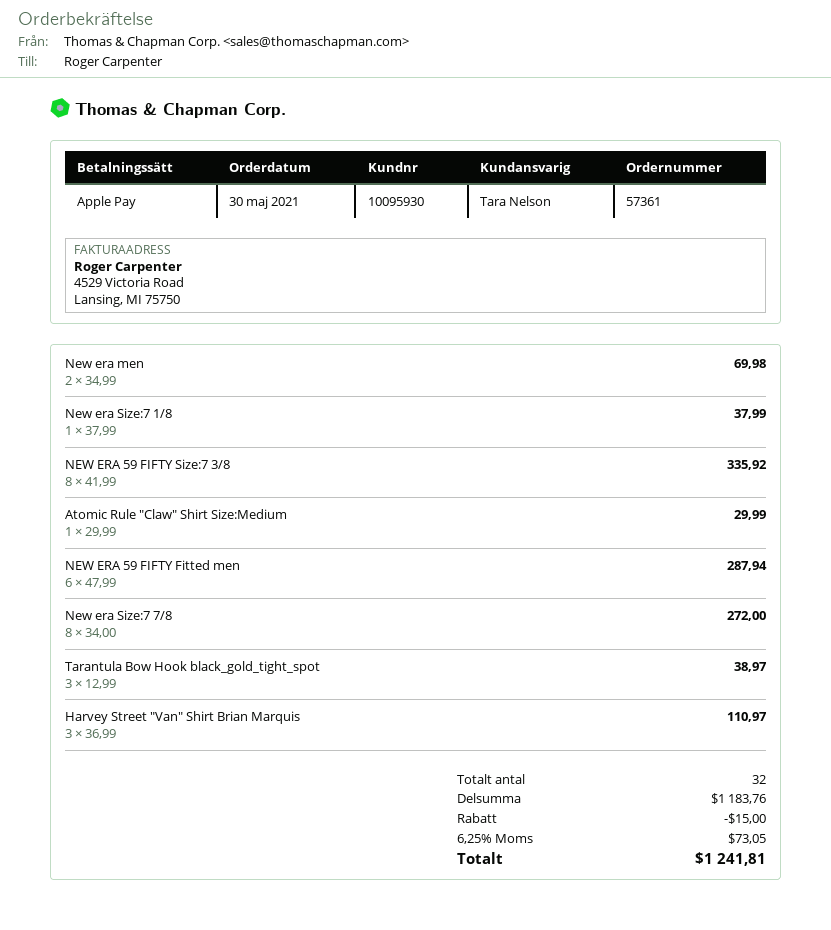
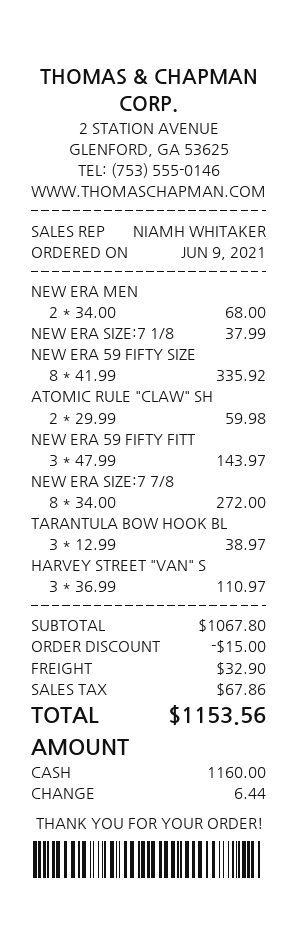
order date: 2021-05-30 -> 2021-06-09
sales rep: Tara Nelson -> NIAMH WHITAKER
payment method: Apple Pay -> cash
New era men: 2 x 34.99 = 69.98 -> 2 x 34.00 = 68.00
Atomic Rule "Claw" Shirt Size:Medium: 1 x 29.99 = 29.99 -> 2 x 29.99 = 59.98
NEW ERA 59 FIFTY Fitted men: 6 x 47.99 = 287.94 -> 3 x 47.99 = 143.97
subtotal: 1183.76 -> 1067.80
shipping: none -> 32.90
tax: 73.05 -> 67.86
total: 1241.81 -> 1153.56

